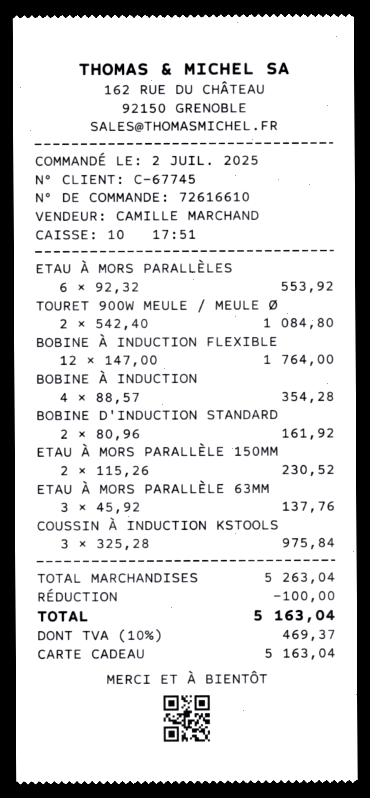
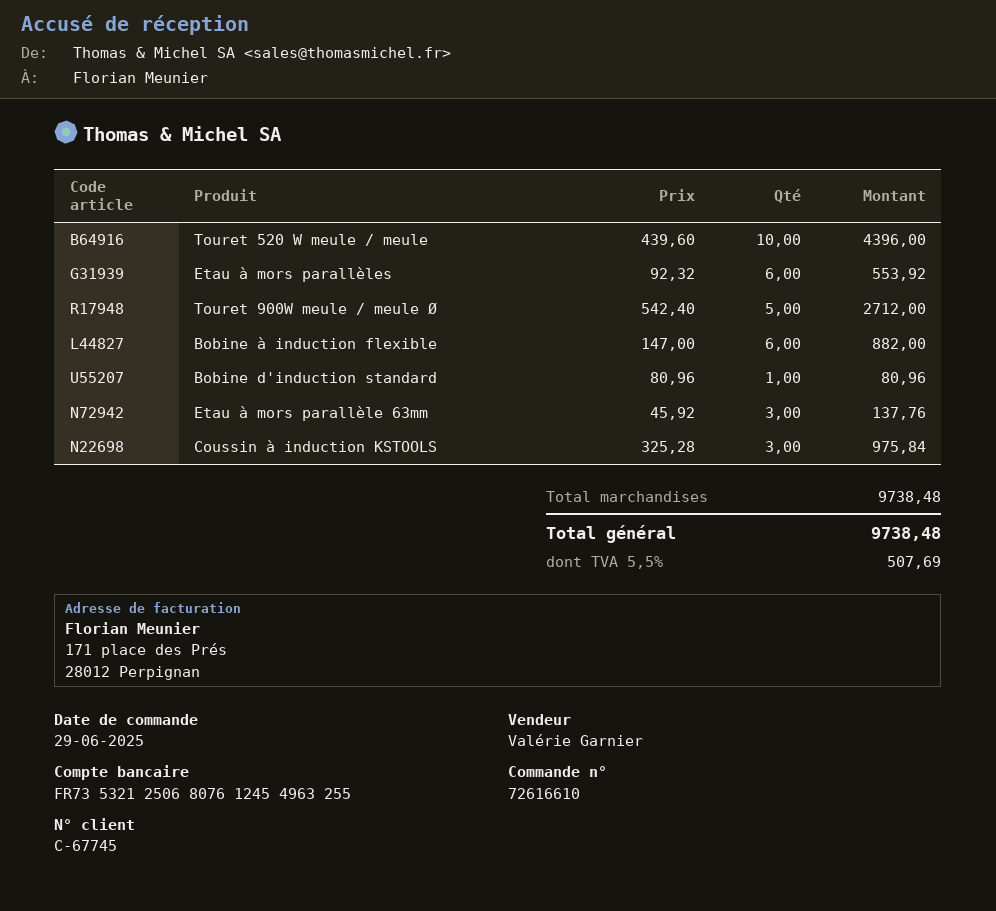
order date: 2025-07-02 -> 2025-06-29
sales rep: CAMILLE MARCHAND -> Valérie Garnier
TOURET 900W MEULE / MEULE Ø: 2 x 542.40 = 1084.80 -> 5 x 542.40 = 2712.00
BOBINE À INDUCTION FLEXIBLE: 12 x 147.00 = 1764.00 -> 6 x 147.00 = 882.00
BOBINE À INDUCTION: 4 x 88.57 = 354.28 -> none
BOBINE D'INDUCTION STANDARD: 2 x 80.96 = 161.92 -> 1 x 80.96 = 80.96
ETAU À MORS PARALLÈLE 150MM: 2 x 115.26 = 230.52 -> none
Touret 520 W meule / meule: none -> 10 x 439.60 = 4396.00
subtotal: 5263.04 -> 9738.48
discount: 100.00 -> none
tax: 10% = 469.37 -> 5.5% = 507.69
total: 5163.04 -> 9738.48

